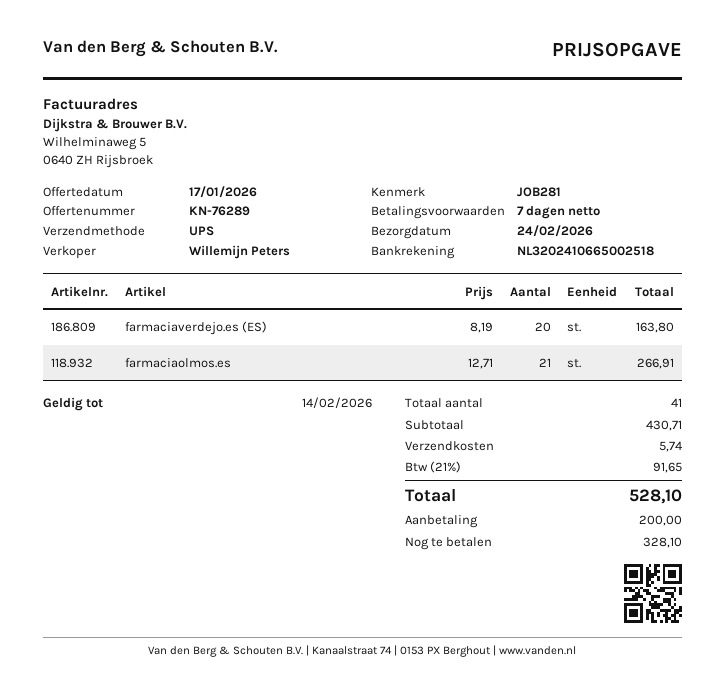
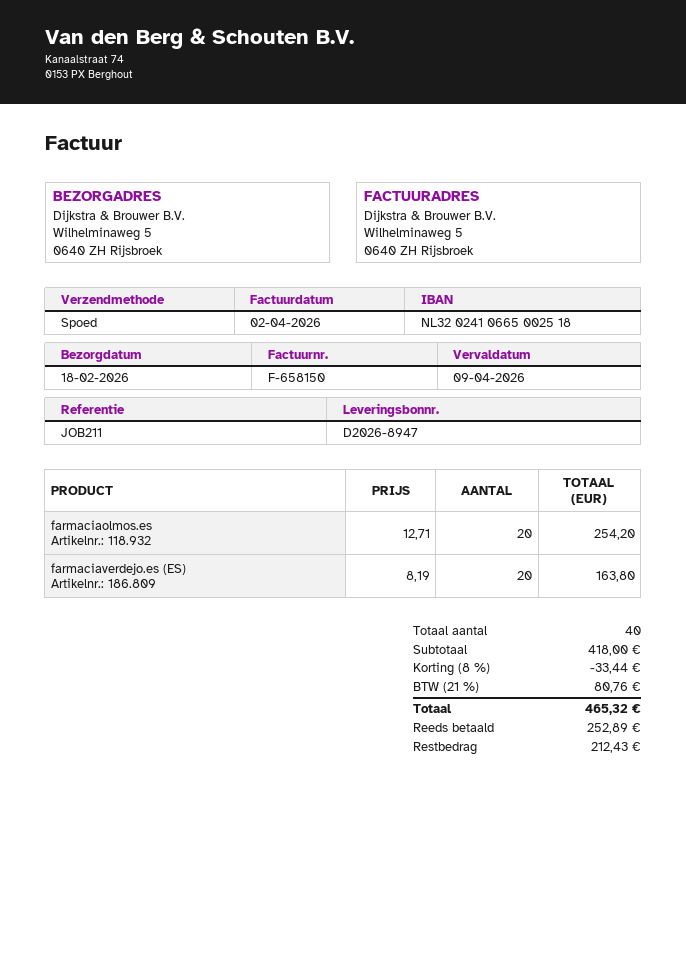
delivery date: 2026-02-24 -> 2026-02-18
reference: JOB281 -> JOB211
shipping method: UPS -> express
farmaciaolmos.es: 21 x 12.71 = 266.91 -> 20 x 12.71 = 254.20
total quantity: 41 -> 40
subtotal: 430.71 -> 418.00
discount: none -> 8% = 33.44
shipping: 5.74 -> none
tax: 21% = 91.65 -> 21% = 80.76
total: 528.10 -> 465.32
deposit: 200.00 -> 252.89
balance: 328.10 -> 212.43

